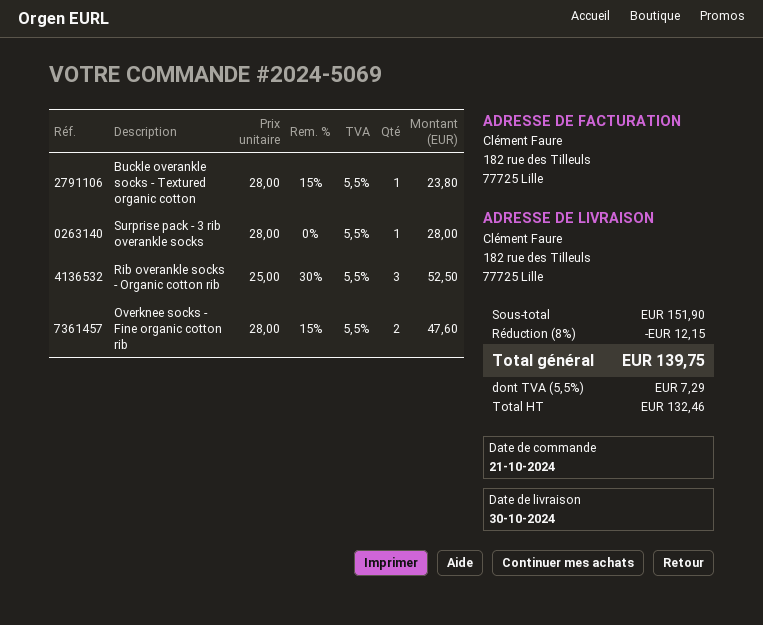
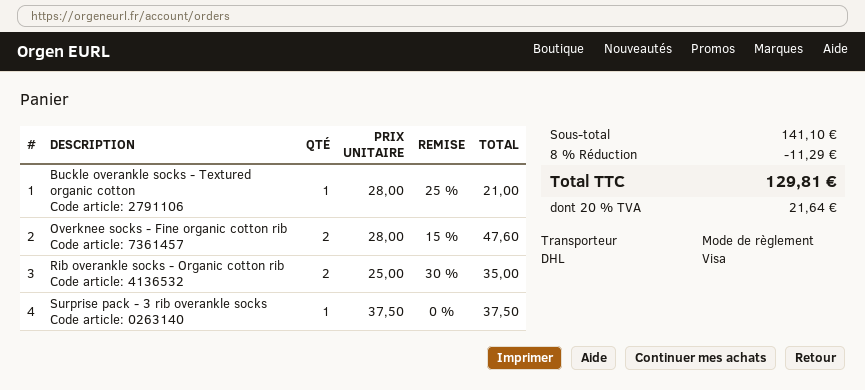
Buckle overankle socks - Textured organic cotton: 1 x 28.00 - 15% = 23.80 -> 1 x 28.00 - 25% = 21.00
Surprise pack - 3 rib overankle socks: 1 x 28.00 = 28.00 -> 1 x 37.50 = 37.50
Rib overankle socks - Organic cotton rib: 3 x 25.00 - 30% = 52.50 -> 2 x 25.00 - 30% = 35.00
subtotal: 151.90 -> 141.10
discount: 8% = 12.15 -> 8% = 11.29
tax: 5.5% = 7.29 -> 20% = 21.64
total: 139.75 -> 129.81

